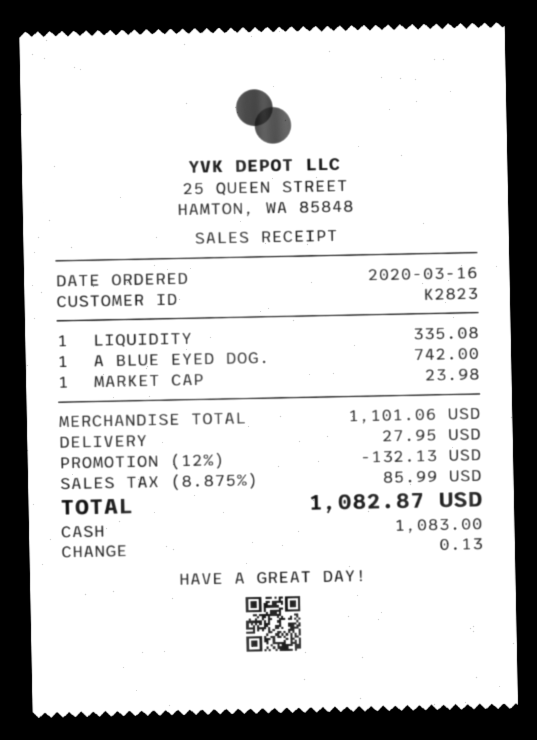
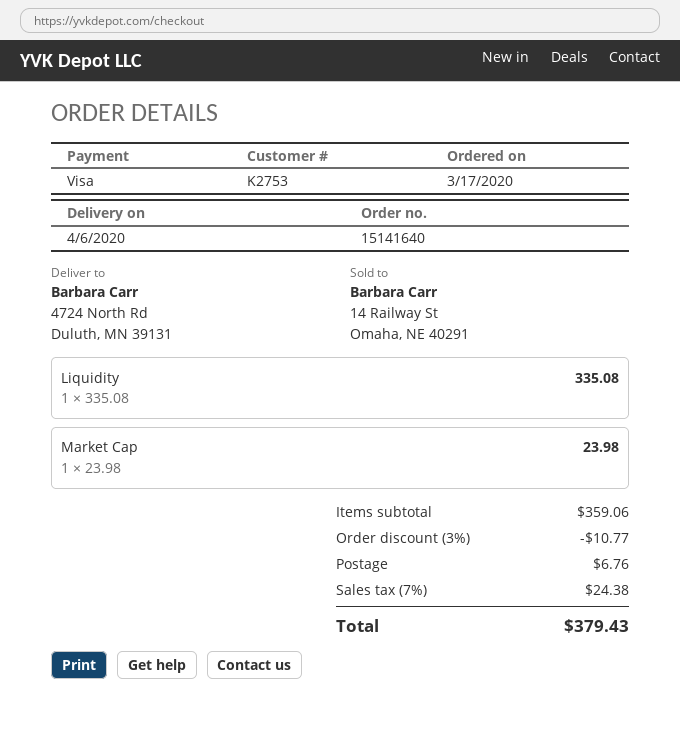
order date: 2020-03-16 -> 2020-03-17
customer number: K2823 -> K2753
payment method: cash -> Visa
A BLUE EYED DOG.: 1 for 742.00 -> none
subtotal: 1101.06 -> 359.06
discount: 12% = 132.13 -> 3% = 10.77
shipping: 27.95 -> 6.76
tax: 8.875% = 85.99 -> 7% = 24.38
total: 1082.87 -> 379.43

